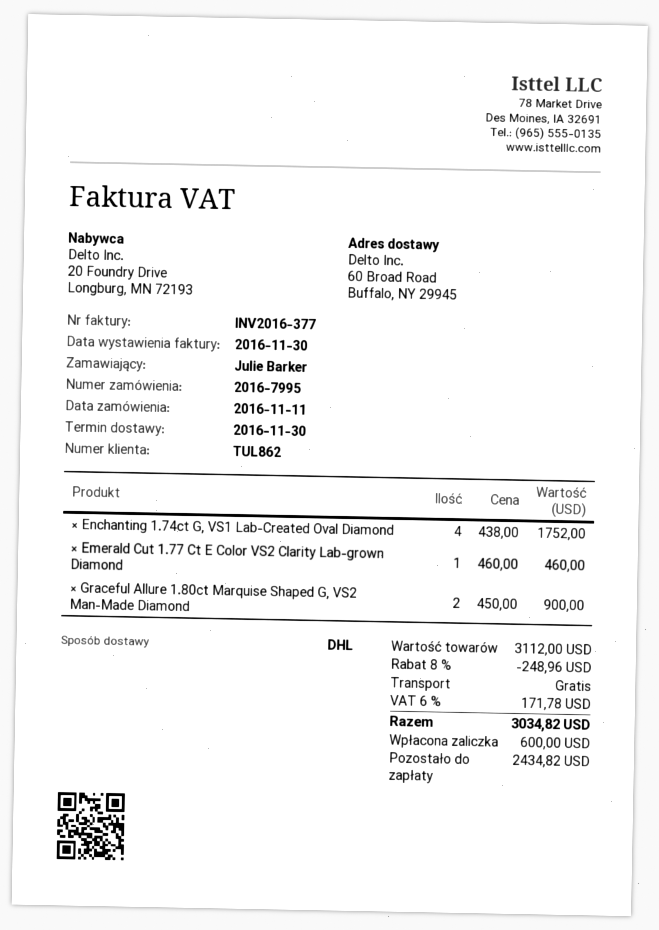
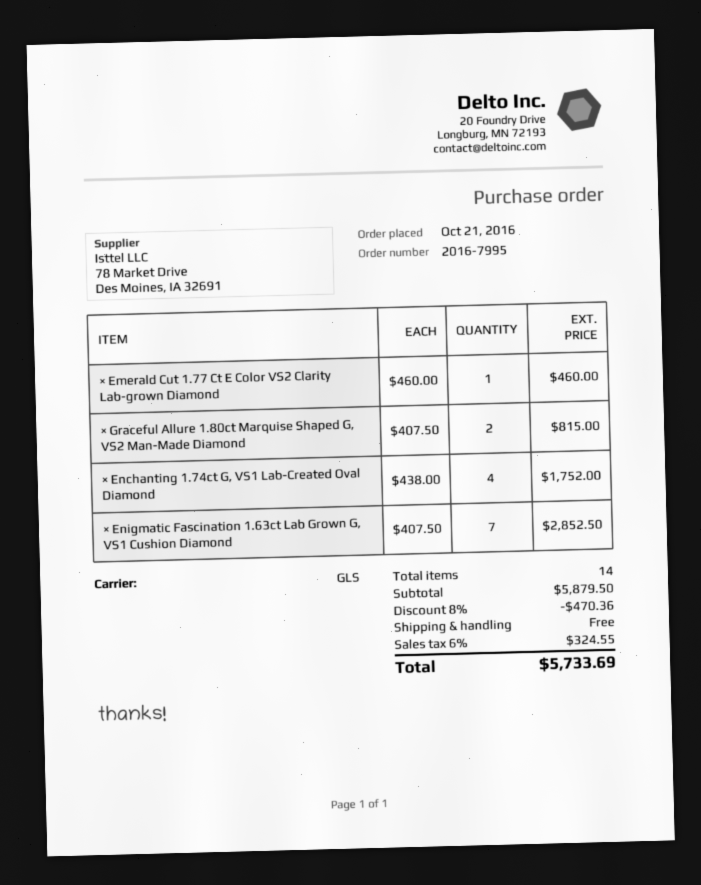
order date: 2016-11-11 -> 2016-10-21
shipping method: DHL -> GLS
× Graceful Allure 1.80ct Marquise Shaped G, VS2 Man-Made Diamond: 2 x 450.00 = 900.00 -> 2 x 407.50 = 815.00
× Enigmatic Fascination 1.63ct Lab Grown G, VS1 Cushion Diamond: none -> 7 x 407.50 = 2852.50
subtotal: 3112.00 -> 5879.50
discount: 8% = 248.96 -> 8% = 470.36
tax: 6% = 171.78 -> 6% = 324.55
total: 3034.82 -> 5733.69

